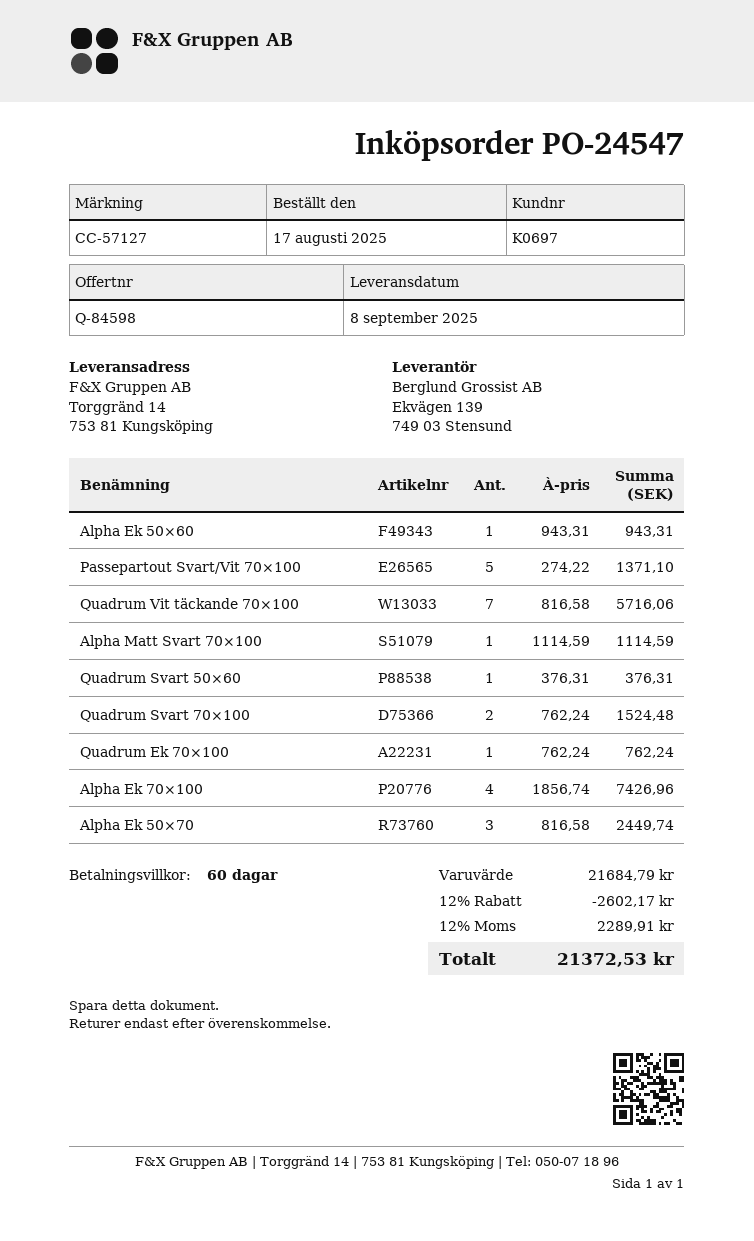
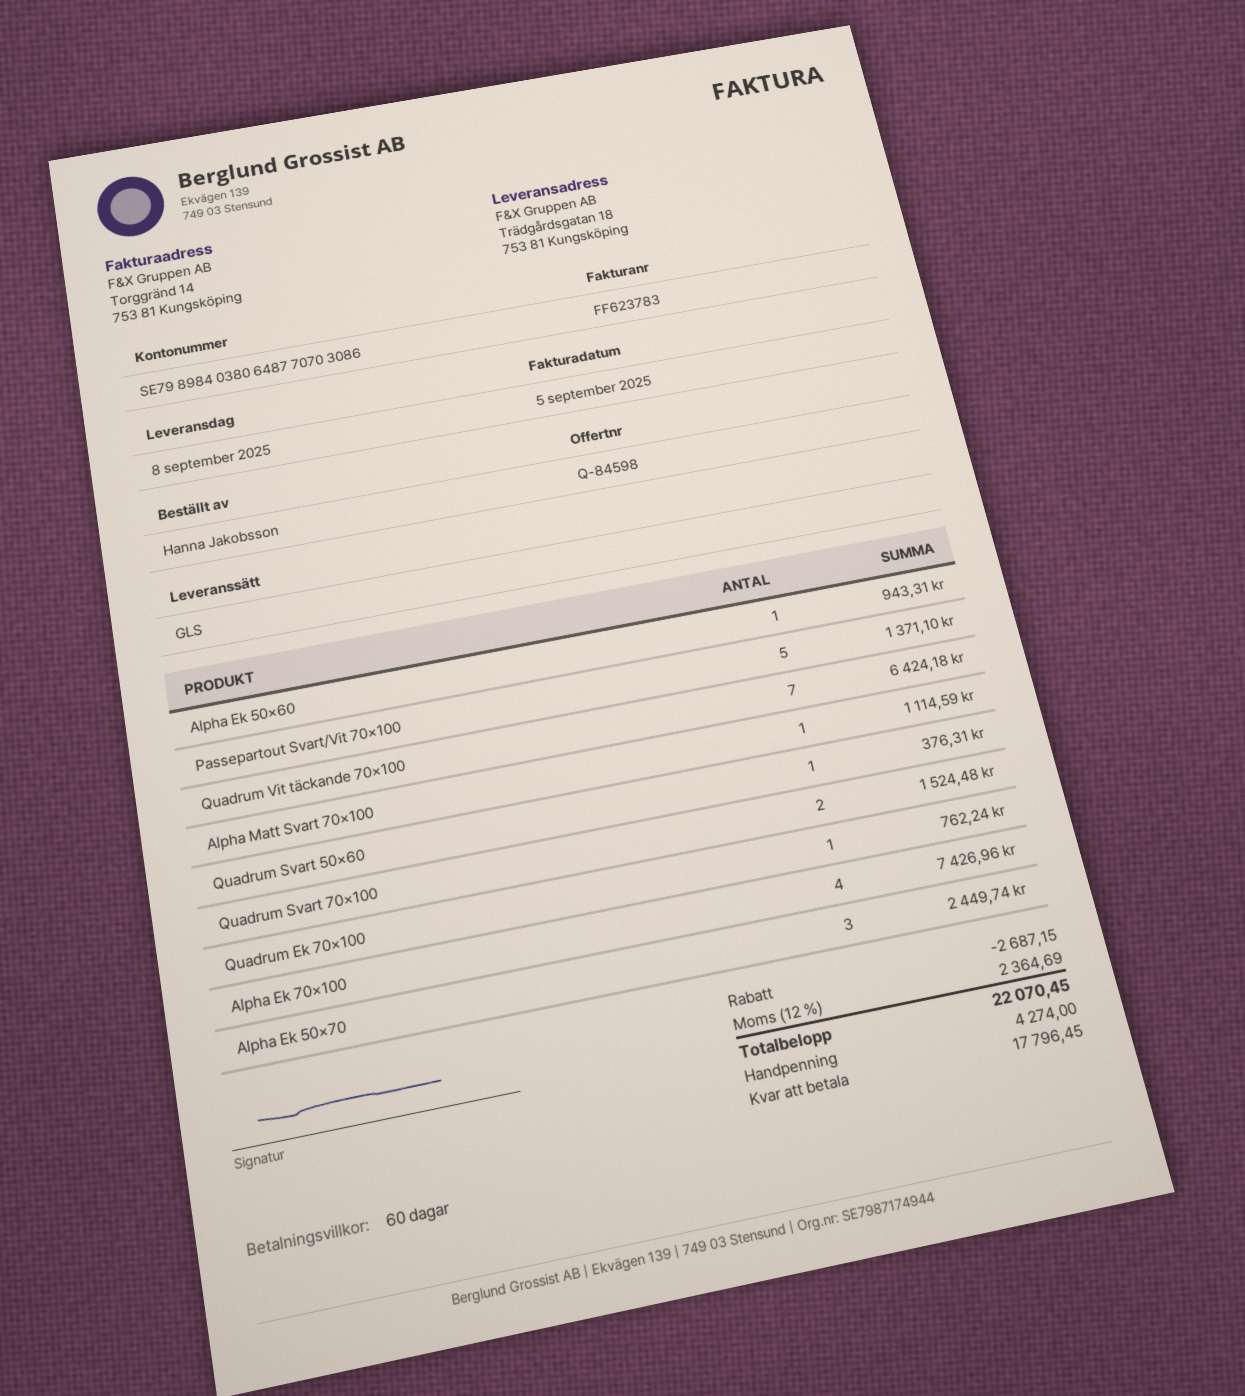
ship to: Torggränd 14, 753 81 Kungsköping -> Trädgårdsgatan 18, 753 81 Kungsköping
Quadrum Vit täckande 70×100: 7 for 5716.06 -> 7 for 6424.18
discount: 2602.17 -> 2687.15
tax: 12% = 2289.91 -> 12% = 2364.69
total: 21372.53 -> 22070.45

